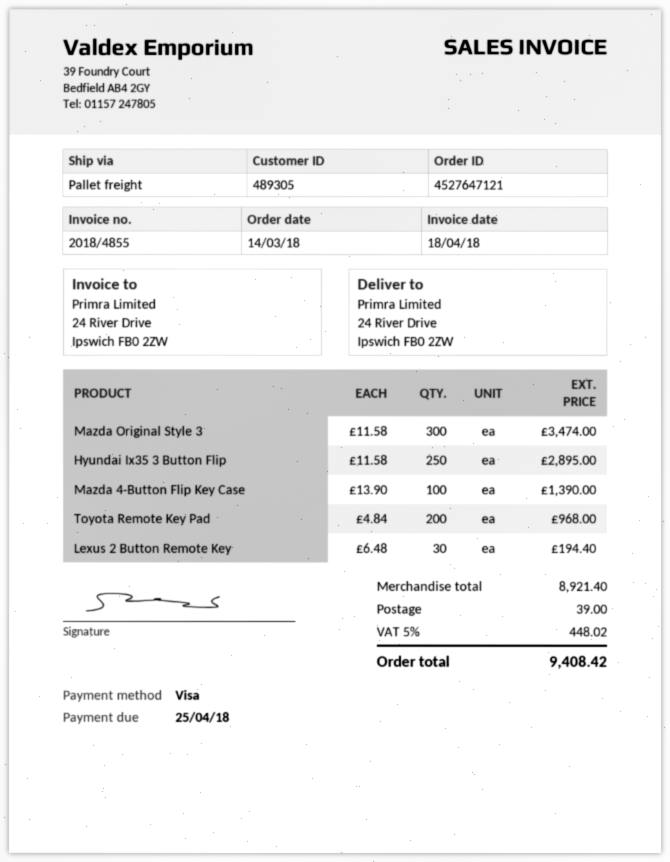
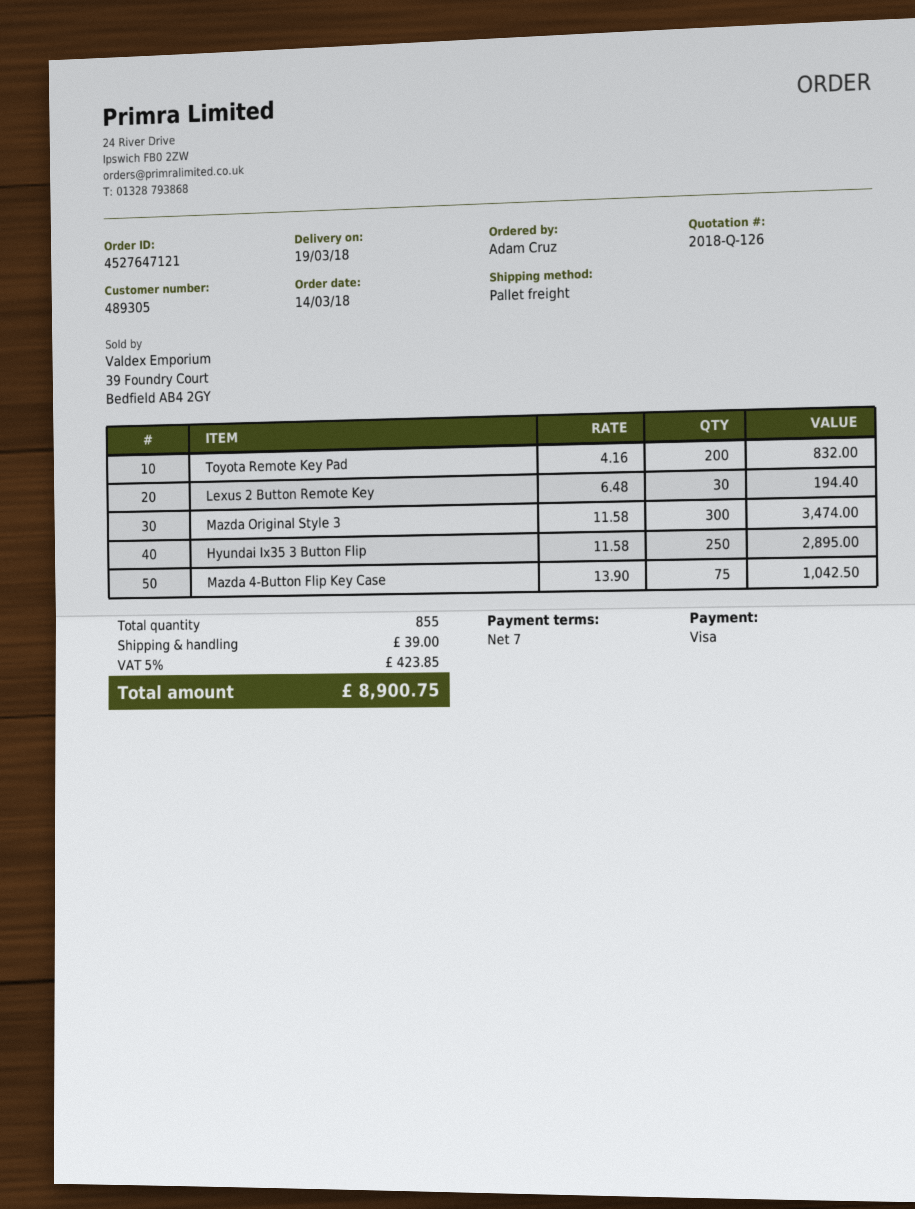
Mazda 4-Button Flip Key Case: 100 x 13.90 = 1390.00 -> 75 x 13.90 = 1042.50
Toyota Remote Key Pad: 200 x 4.84 = 968.00 -> 200 x 4.16 = 832.00
tax: 5% = 448.02 -> 5% = 423.85
total: 9408.42 -> 8900.75

